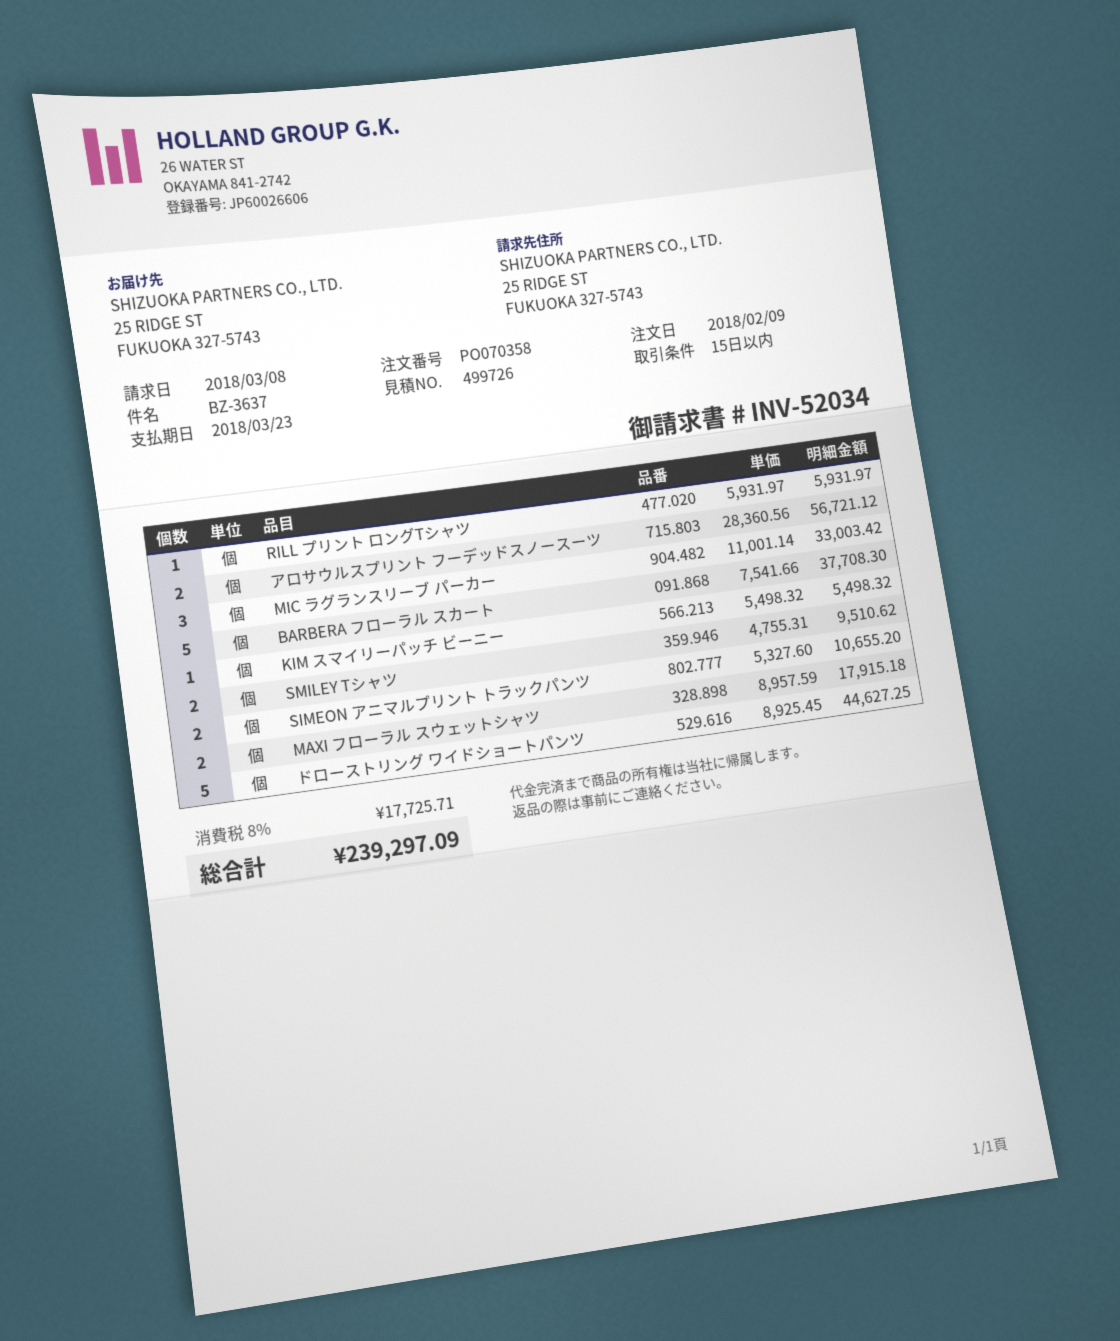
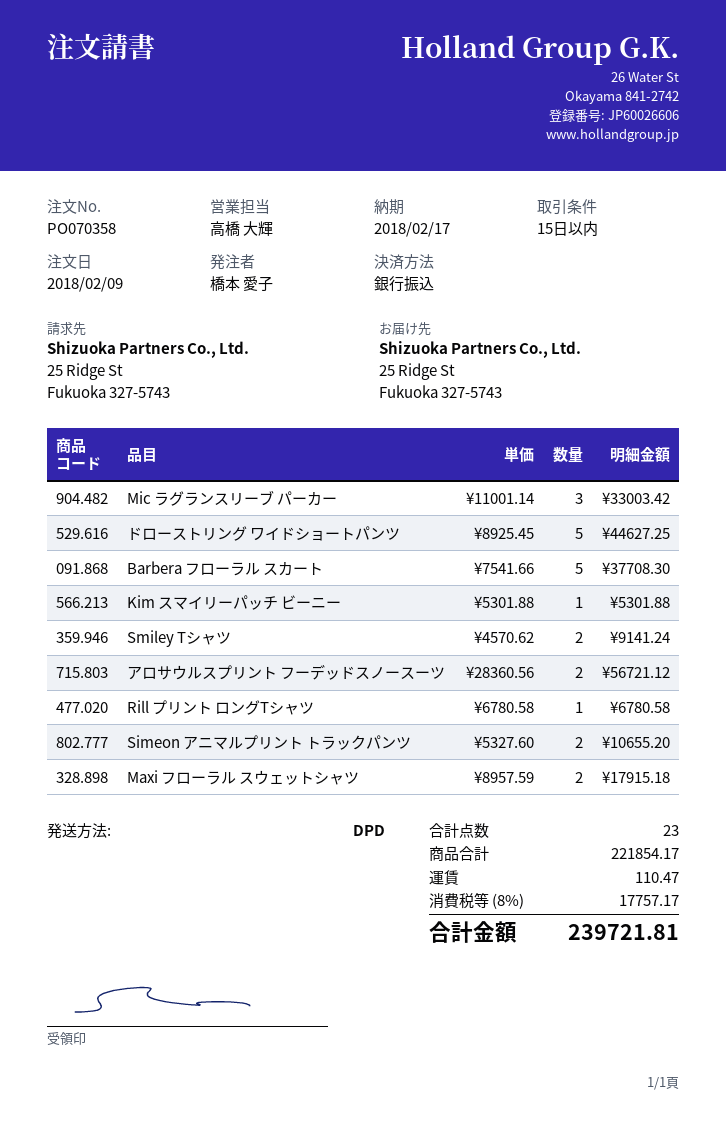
RILL プリント ロングTシャツ: 1 x 5931.97 = 5931.97 -> 1 x 6780.58 = 6780.58
KIM スマイリーパッチ ビーニー: 1 x 5498.32 = 5498.32 -> 1 x 5301.88 = 5301.88
SMILEY Tシャツ: 2 x 4755.31 = 9510.62 -> 2 x 4570.62 = 9141.24
shipping: none -> 110.47
tax: 8% = 17725.71 -> 8% = 17757.17
total: 239297.09 -> 239721.81

